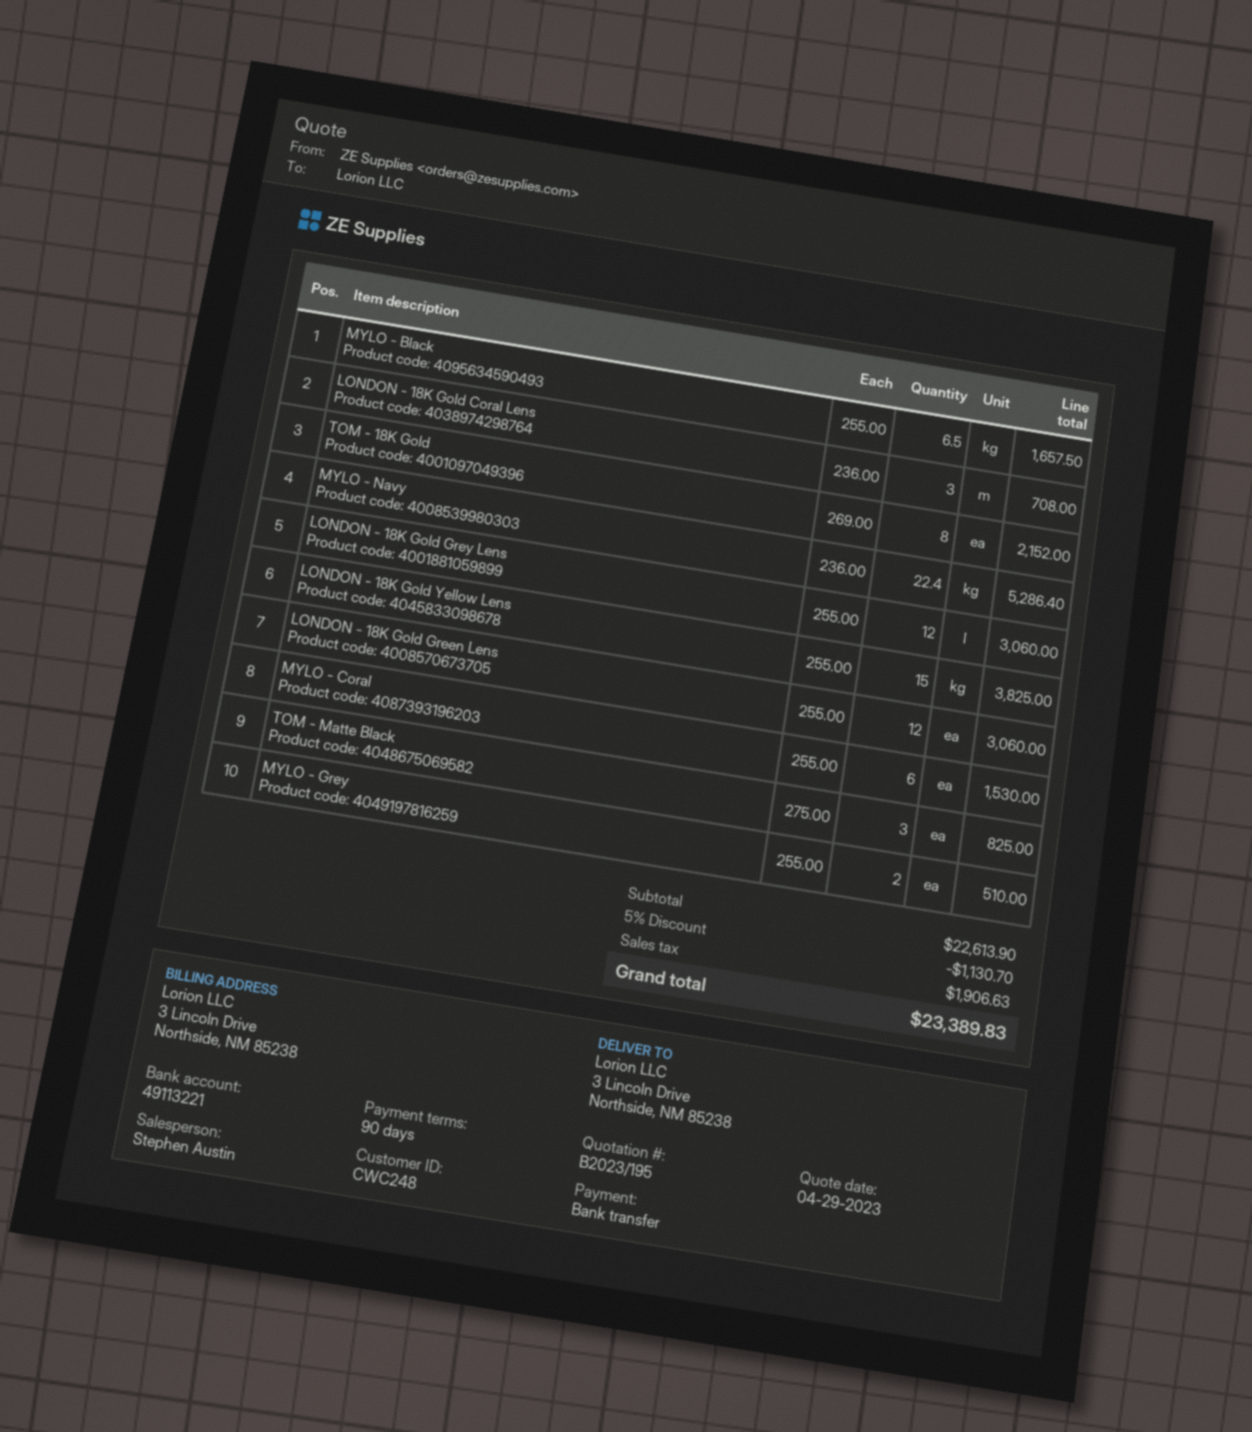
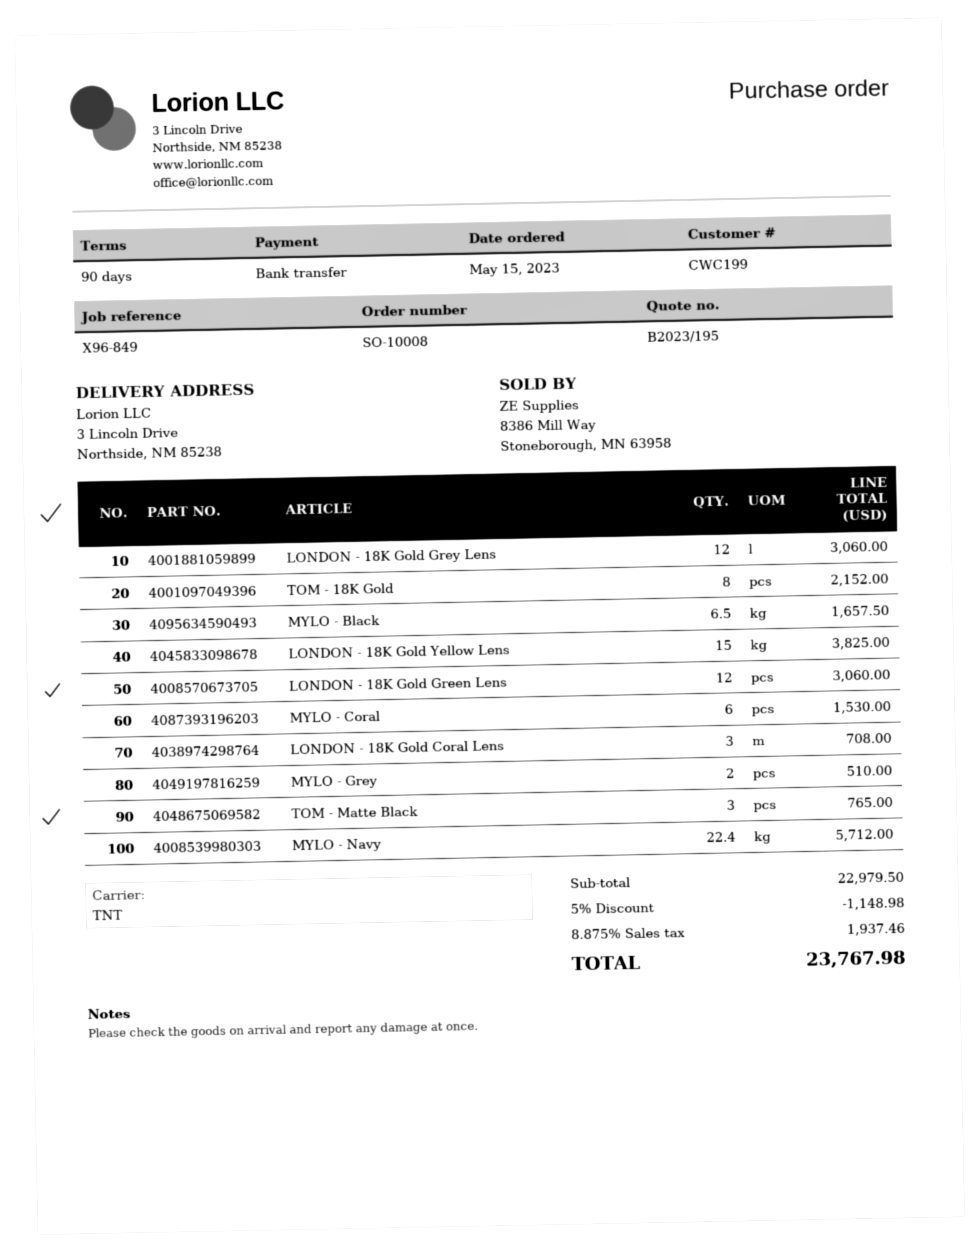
customer number: CWC248 -> CWC199
MYLO - Navy: 22.4 for 5286.40 -> 22.4 for 5712.00
TOM - Matte Black: 3 for 825.00 -> 3 for 765.00
subtotal: 22613.90 -> 22979.50
discount: 5% = 1130.70 -> 5% = 1148.98
tax: 1906.63 -> 1937.46
total: 23389.83 -> 23767.98

